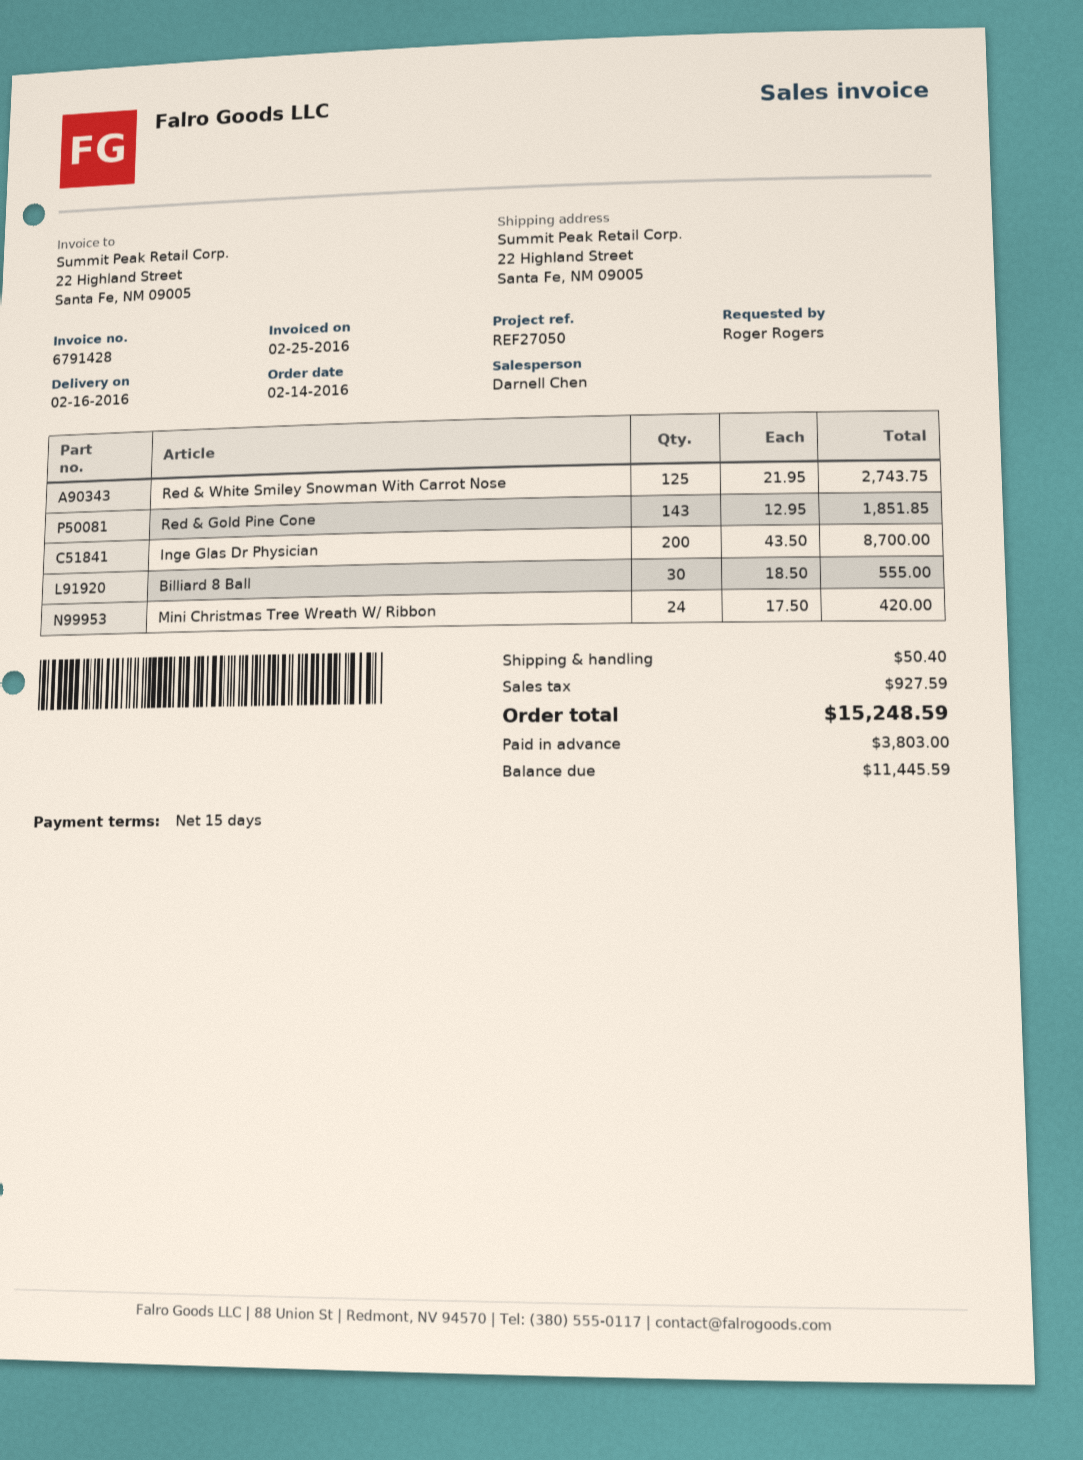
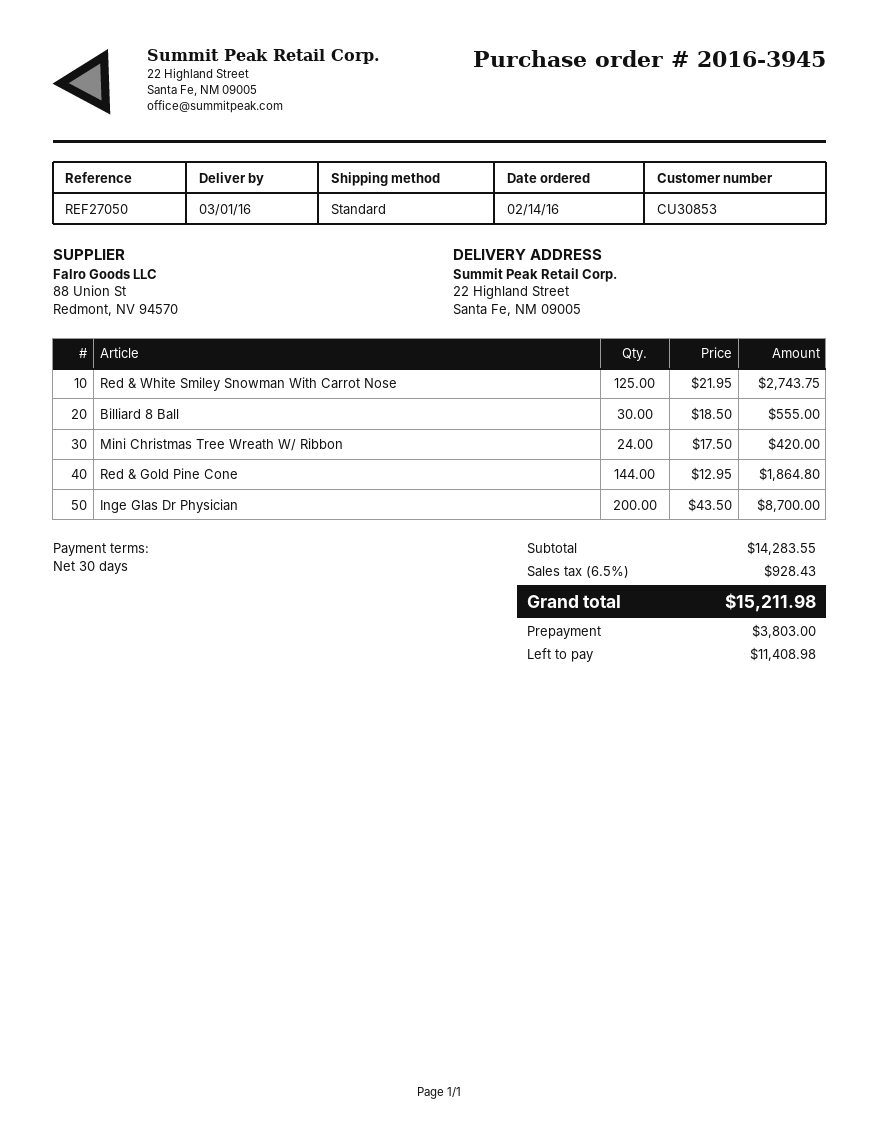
delivery date: 2016-02-16 -> 2016-03-01
payment terms: 15 days -> 30 days
Red & Gold Pine Cone: 143 x 12.95 = 1851.85 -> 144 x 12.95 = 1864.80
shipping: 50.40 -> none
tax: 927.59 -> 928.43
total: 15248.59 -> 15211.98
balance: 11445.59 -> 11408.98

